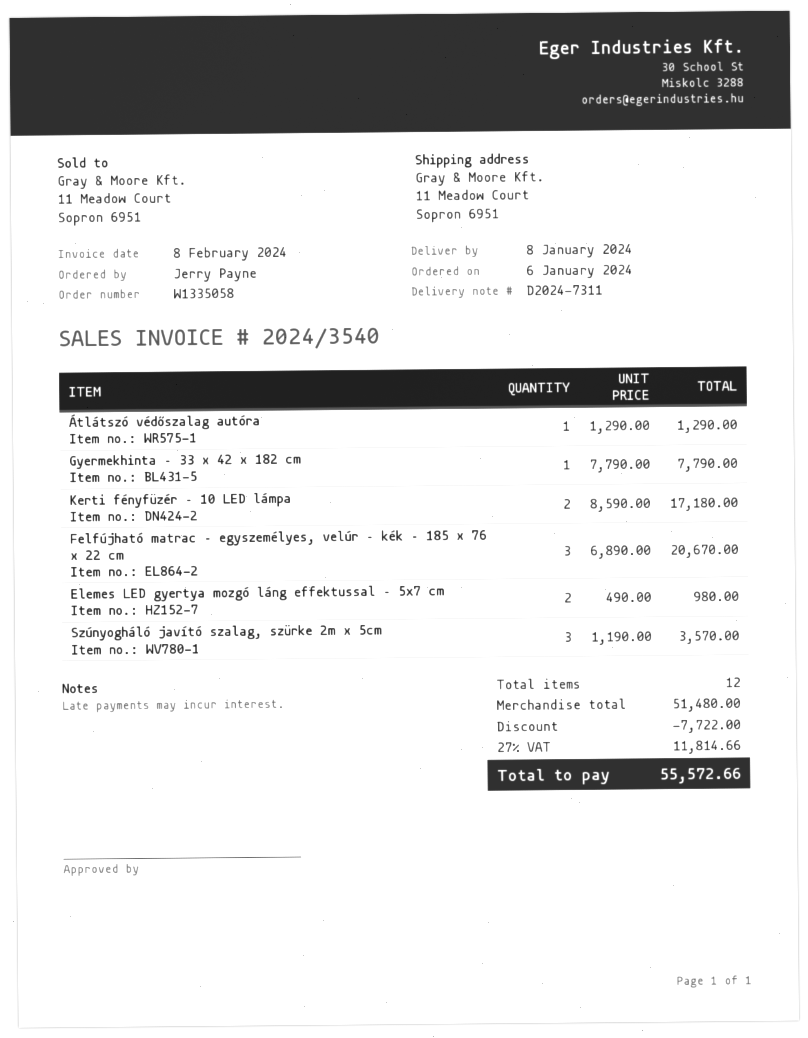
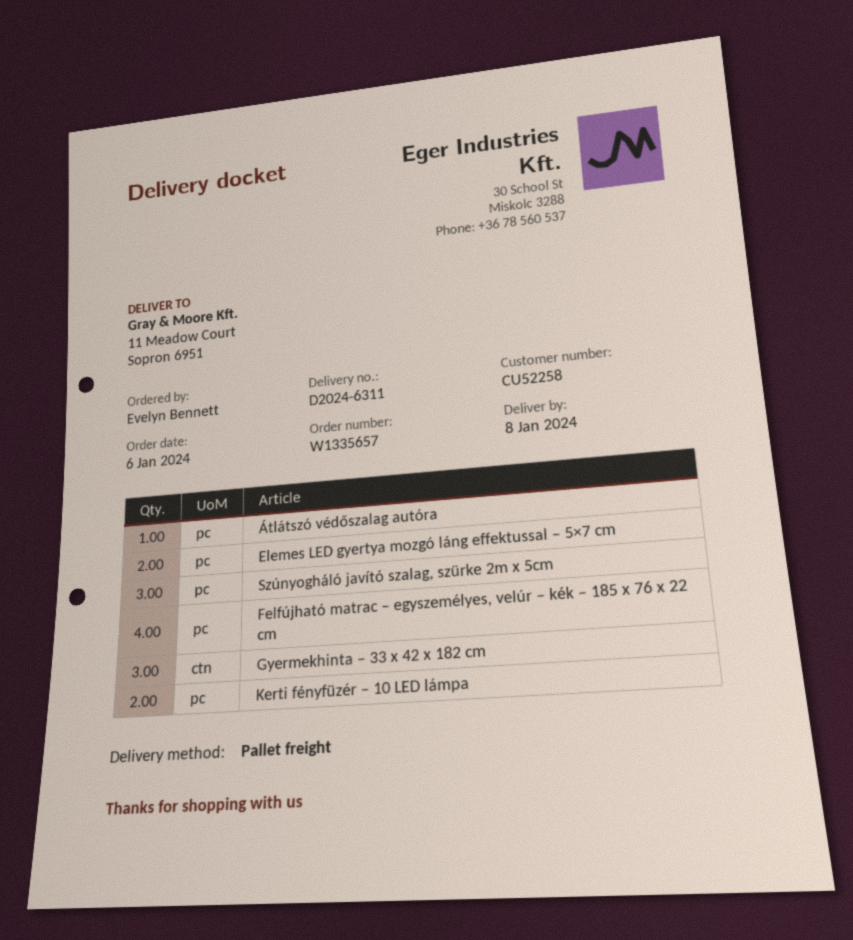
order number: W1335058 -> W1335657
delivery note number: D2024-7311 -> D2024-6311
ordered by: Jerry Payne -> Evelyn Bennett
Gyermekhinta – 33 x 42 x 182 cm: 1 -> 3
Felfújható matrac – egyszemélyes, velúr – kék – 185 x 76 x 22 cm: 3 -> 4

